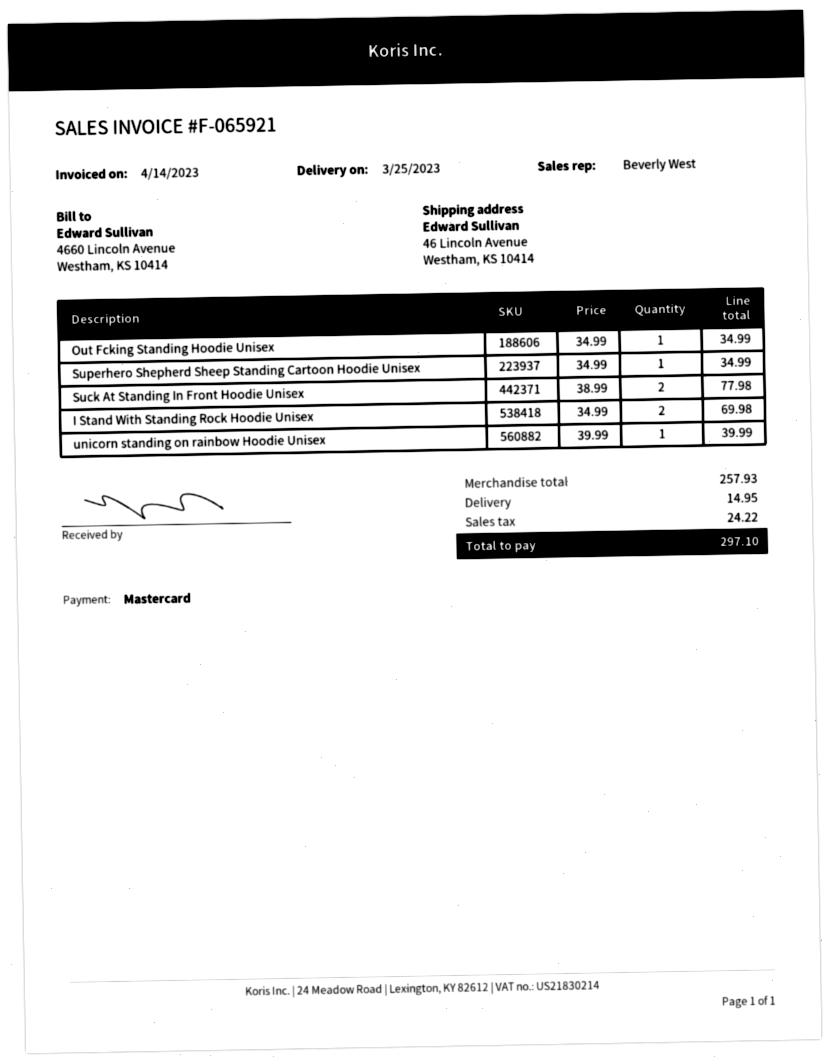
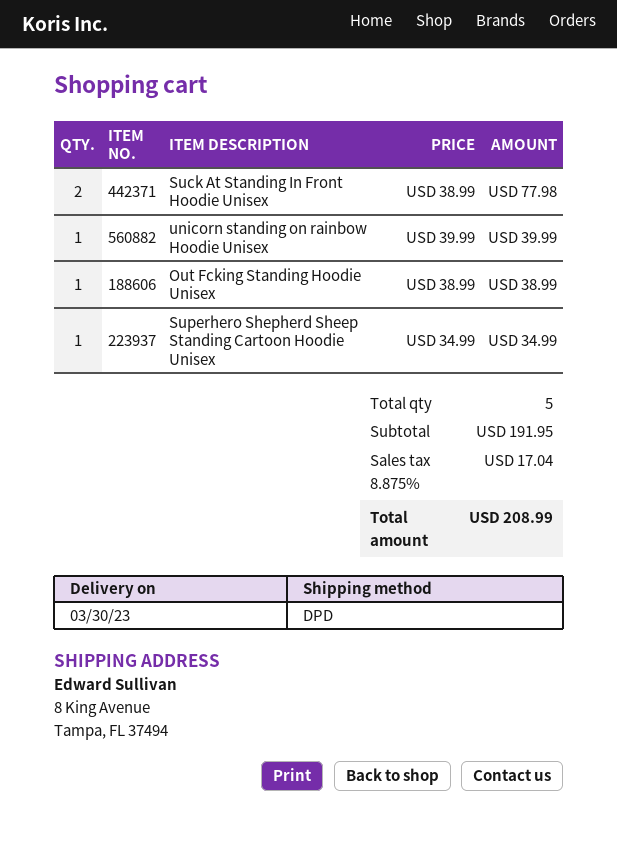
delivery date: 2023-03-25 -> 2023-03-30
ship to: 46 Lincoln Avenue, Westham, KS 10414 -> 8 King Avenue, Tampa, FL 37494
Out Fcking Standing Hoodie Unisex: 1 x 34.99 = 34.99 -> 1 x 38.99 = 38.99
I Stand With Standing Rock Hoodie Unisex: 2 x 34.99 = 69.98 -> none
subtotal: 257.93 -> 191.95
shipping: 14.95 -> none
tax: 24.22 -> 17.04
total: 297.10 -> 208.99

